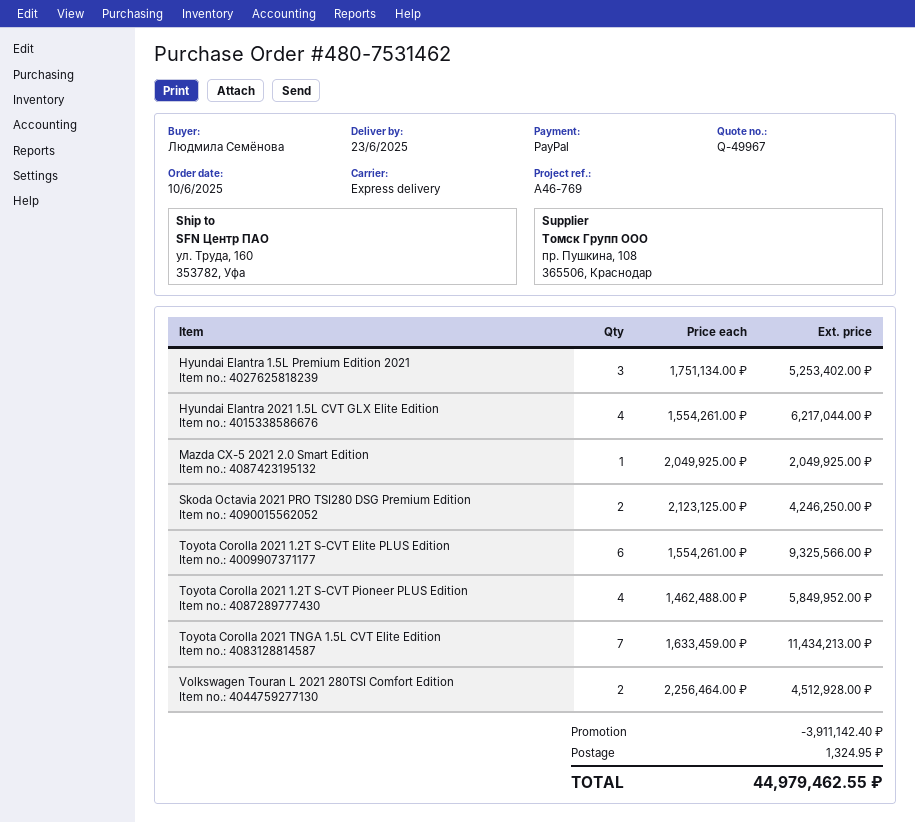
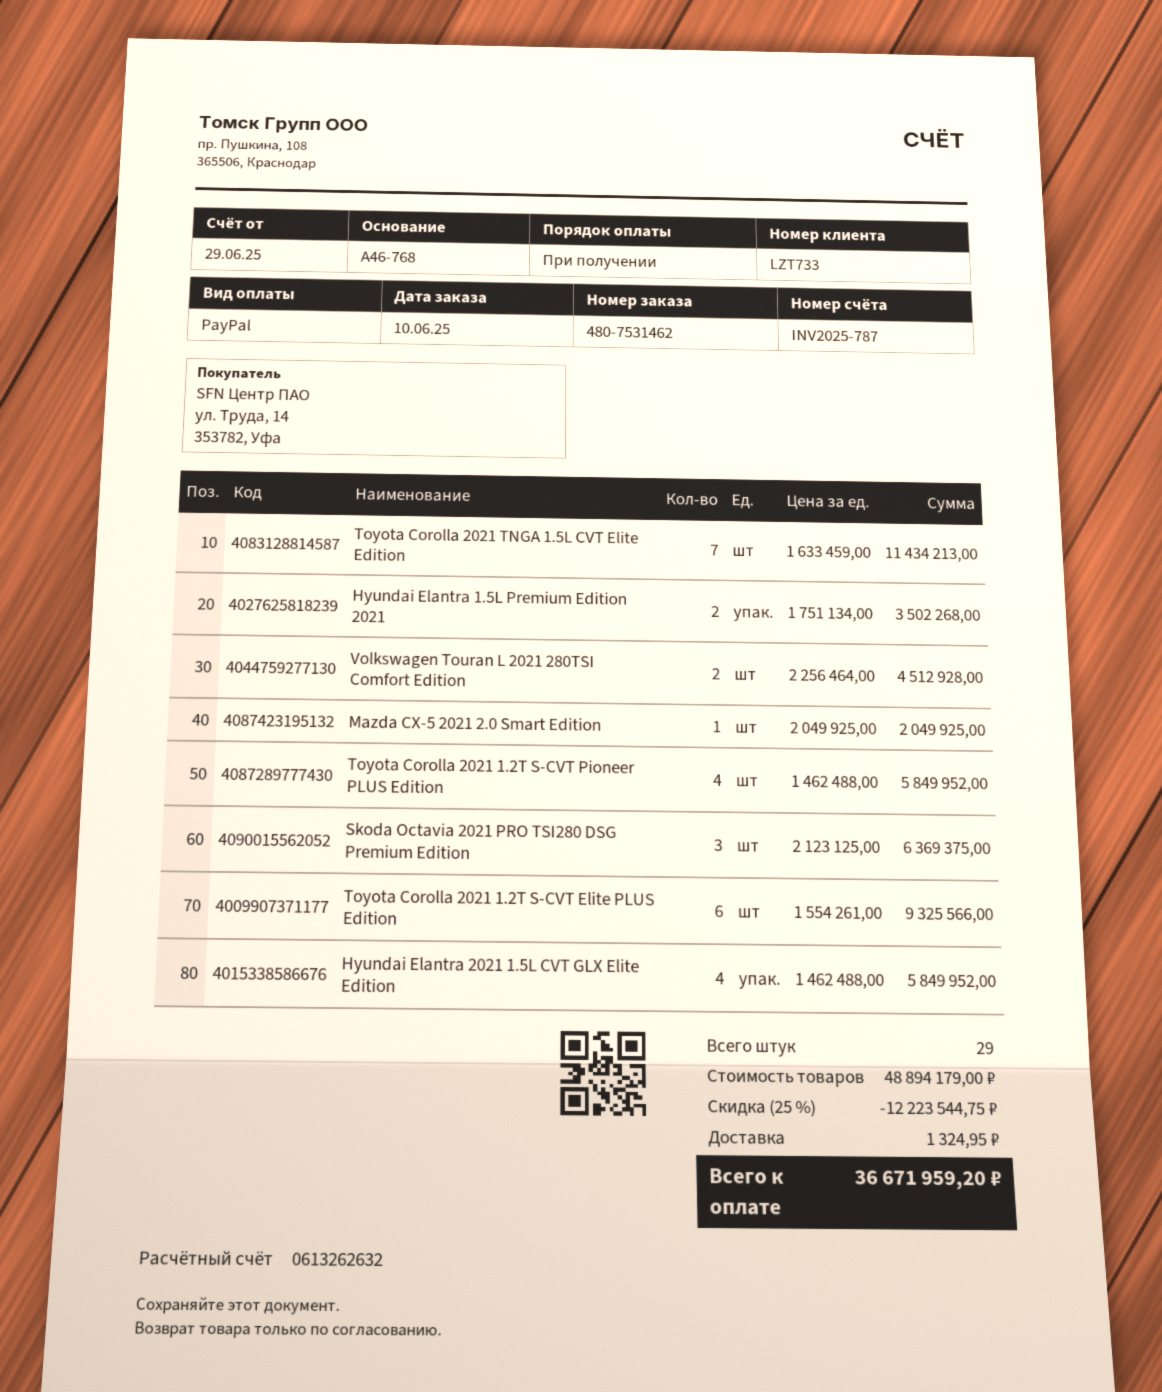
reference: A46-769 -> A46-768
Hyundai Elantra 1.5L Premium Edition 2021: 3 x 1751134.00 = 5253402.00 -> 2 x 1751134.00 = 3502268.00
Hyundai Elantra 2021 1.5L CVT GLX Elite Edition: 4 x 1554261.00 = 6217044.00 -> 4 x 1462488.00 = 5849952.00
Skoda Octavia 2021 PRO TSI280 DSG Premium Edition: 2 x 2123125.00 = 4246250.00 -> 3 x 2123125.00 = 6369375.00
discount: 3911142.40 -> 12223544.75
total: 44979462.55 -> 36671959.20

